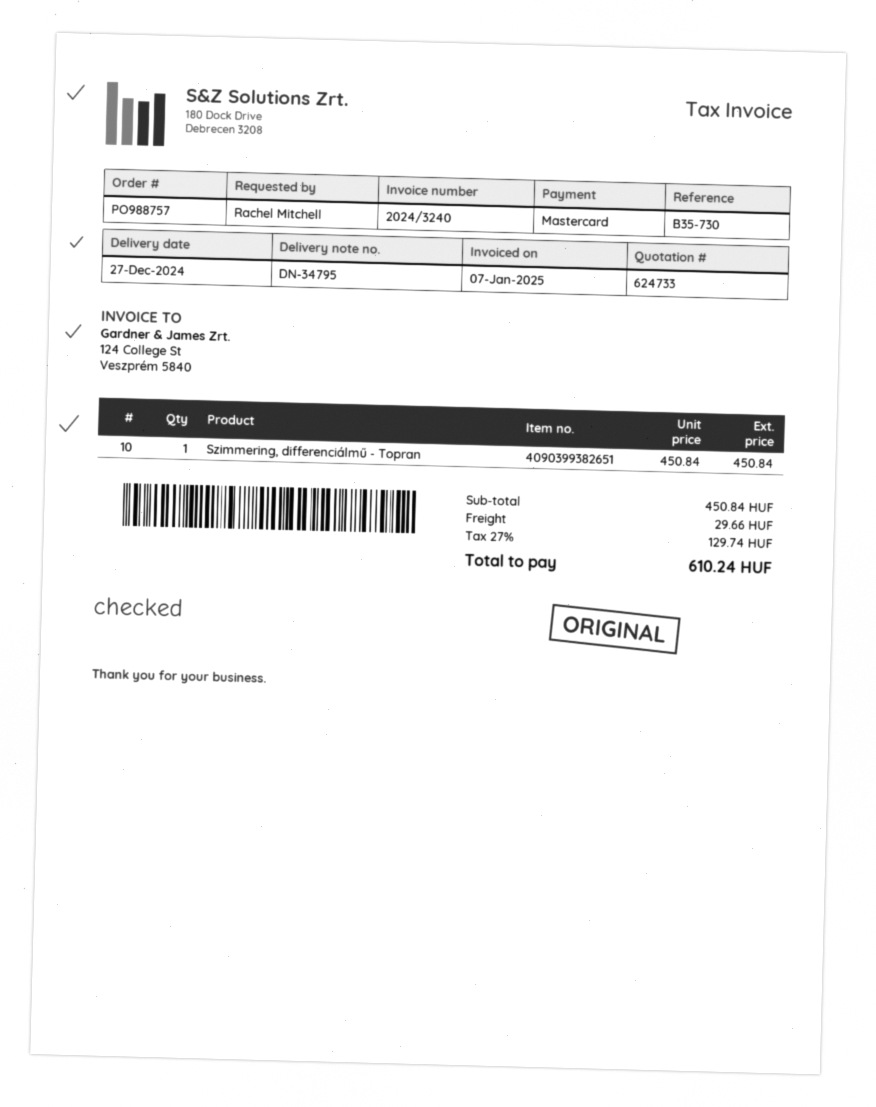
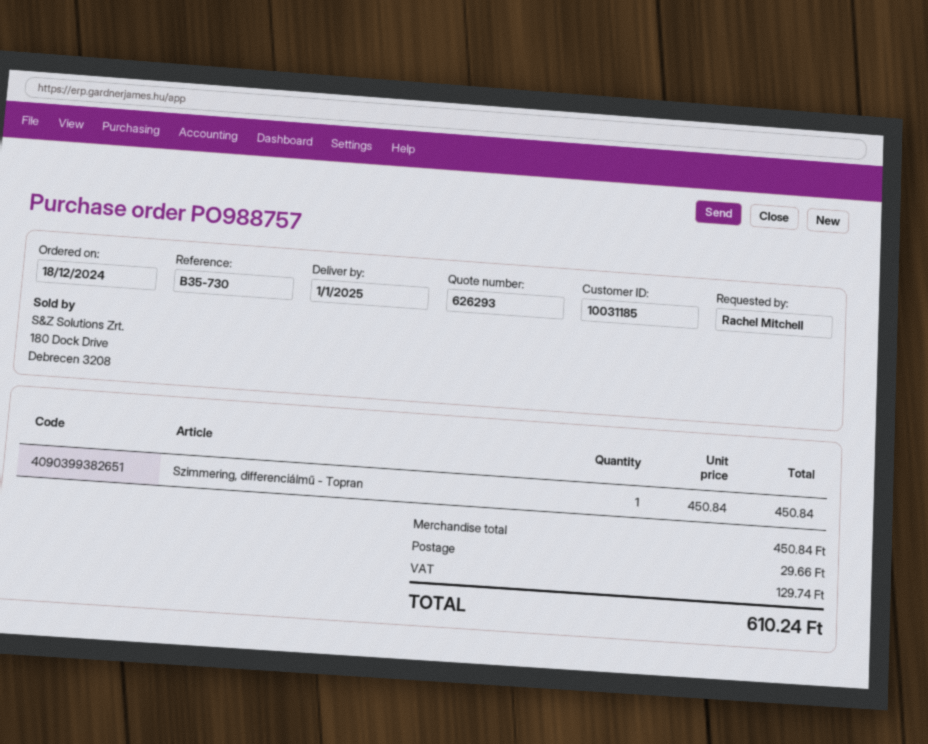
quote number: 624733 -> 626293
delivery date: 2024-12-27 -> 2025-01-01

